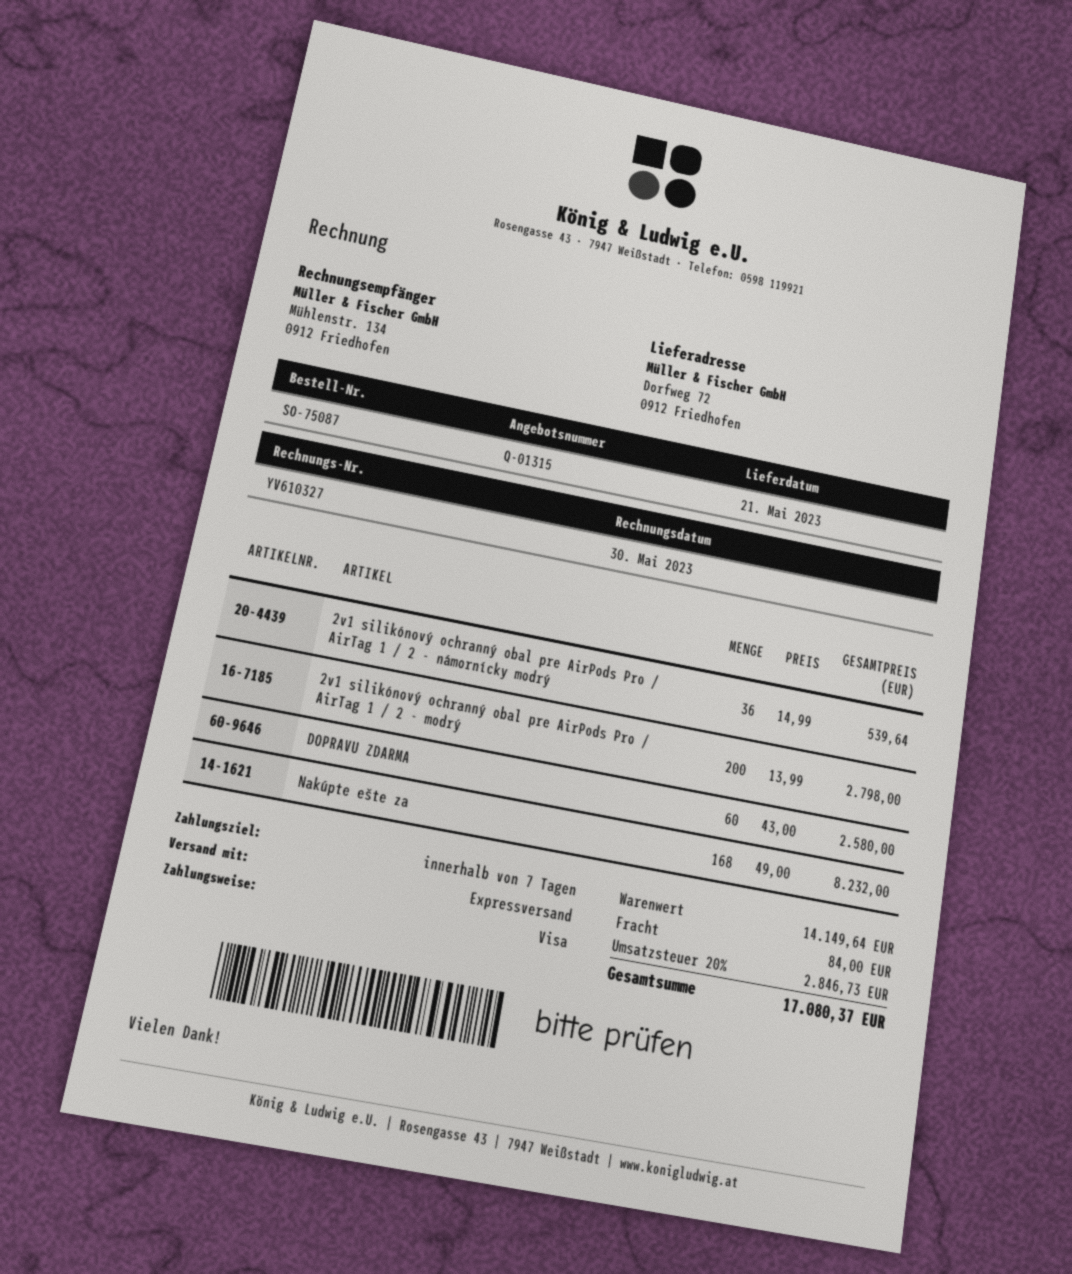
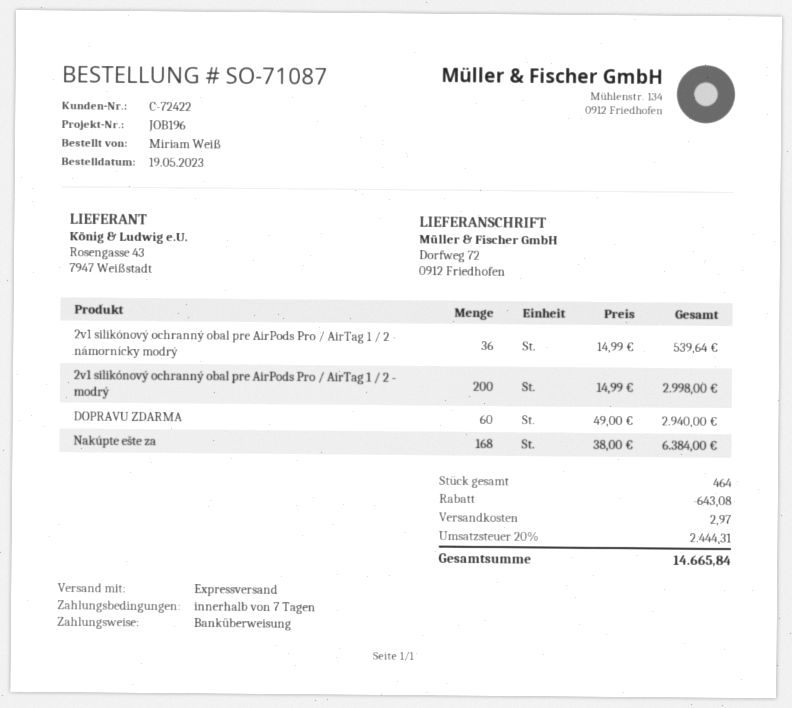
order number: SO-75087 -> SO-71087
payment method: Visa -> bank transfer
2v1 silikónový ochranný obal pre AirPods Pro / AirTag 1 / 2 - modrý: 200 x 13.99 = 2798.00 -> 200 x 14.99 = 2998.00
DOPRAVU ZDARMA: 60 x 43.00 = 2580.00 -> 60 x 49.00 = 2940.00
Nakúpte ešte za: 168 x 49.00 = 8232.00 -> 168 x 38.00 = 6384.00
discount: none -> 643.08
shipping: 84.00 -> 2.97
tax: 20% = 2846.73 -> 20% = 2444.31
total: 17080.37 -> 14665.84

